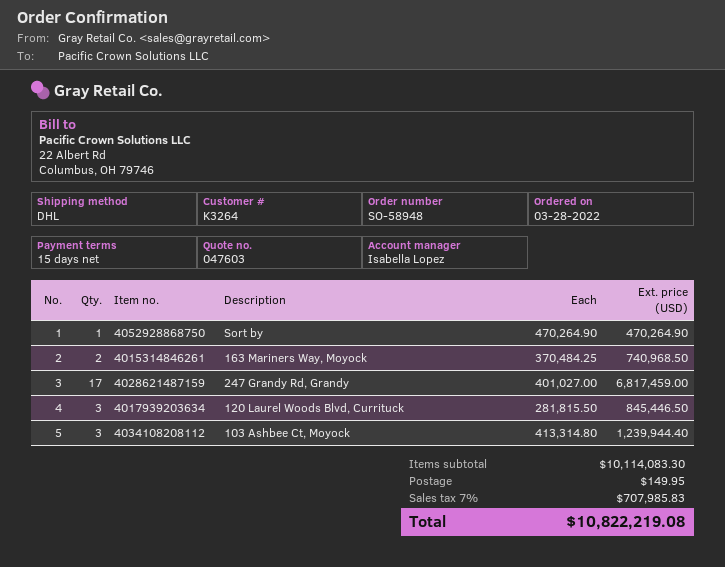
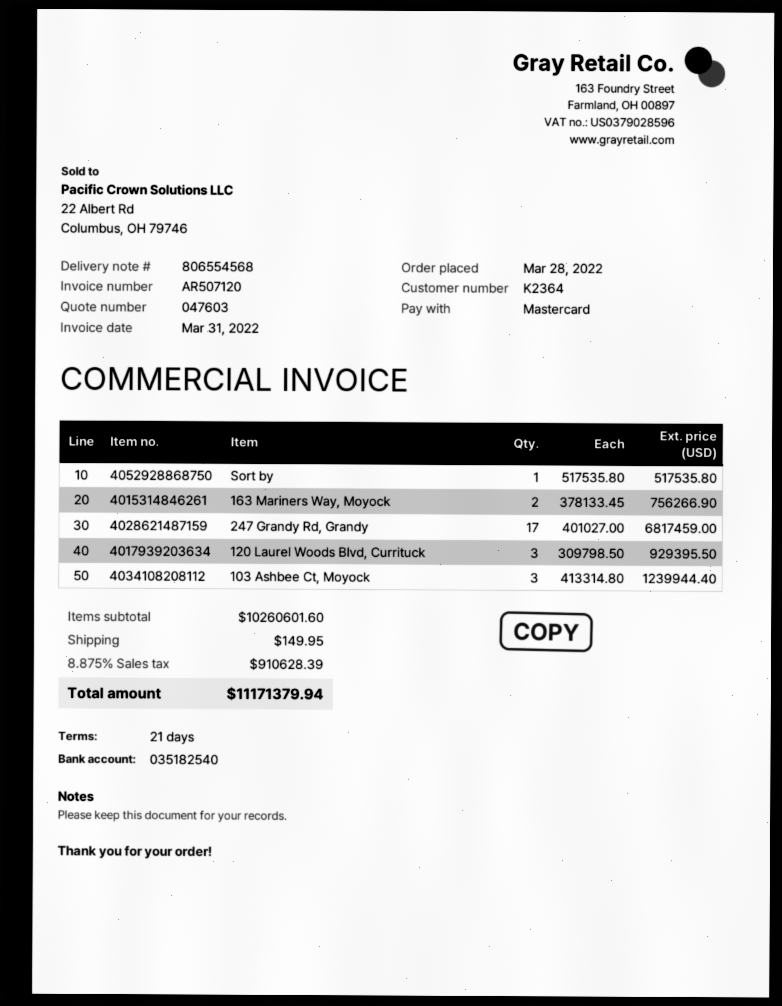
payment terms: 15 days -> 21 days
customer number: K3264 -> K2364
Sort by: 1 x 470264.90 = 470264.90 -> 1 x 517535.80 = 517535.80
163 Mariners Way, Moyock: 2 x 370484.25 = 740968.50 -> 2 x 378133.45 = 756266.90
120 Laurel Woods Blvd, Currituck: 3 x 281815.50 = 845446.50 -> 3 x 309798.50 = 929395.50
subtotal: 10114083.30 -> 10260601.60
tax: 7% = 707985.83 -> 8.875% = 910628.39
total: 10822219.08 -> 11171379.94

